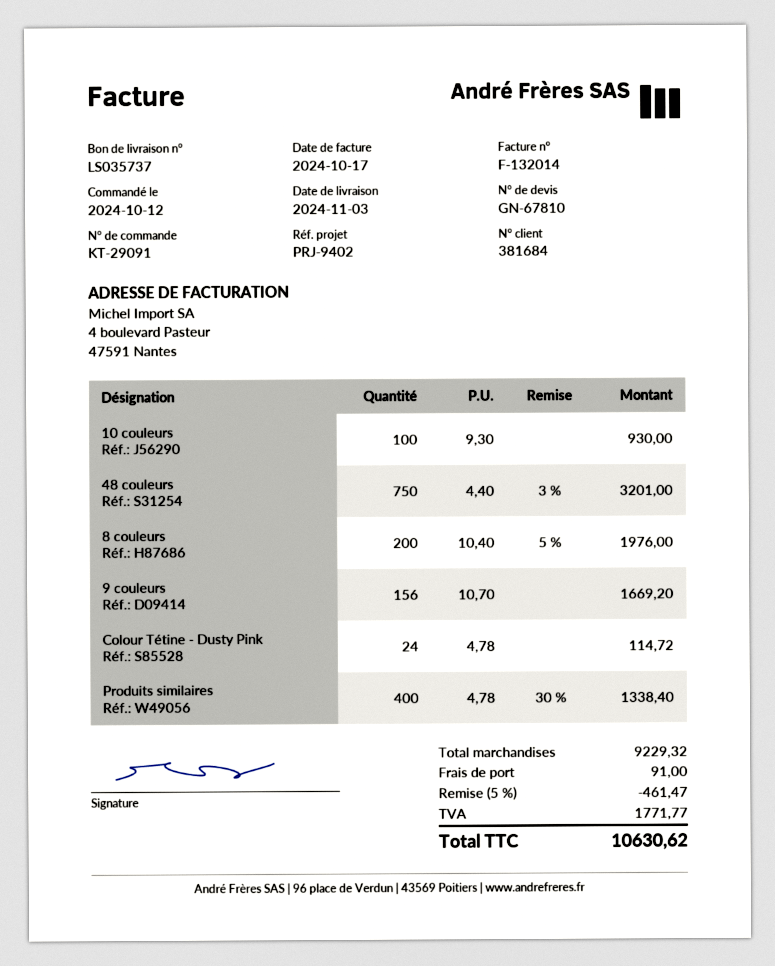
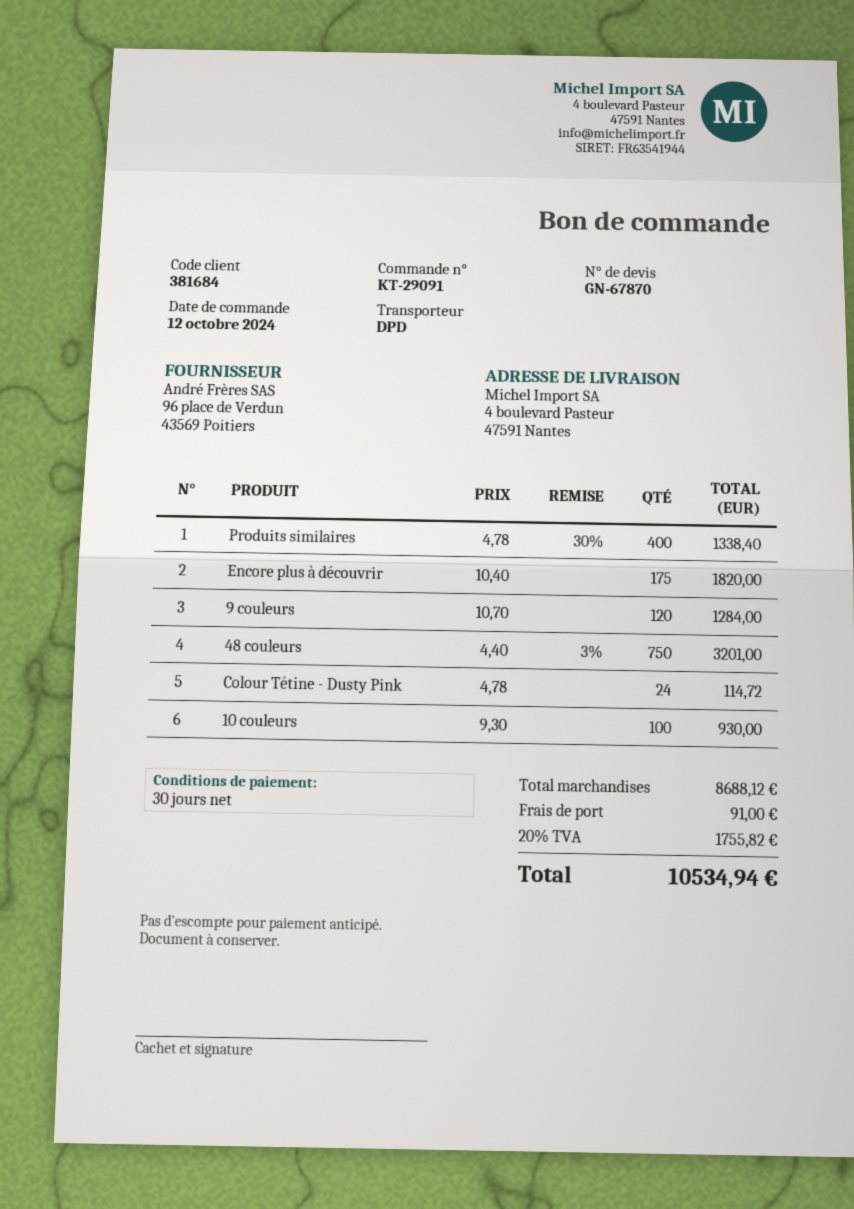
quote number: GN-67810 -> GN-67870
8 couleurs: 200 x 10.40 - 5% = 1976.00 -> none
9 couleurs: 156 x 10.70 = 1669.20 -> 120 x 10.70 = 1284.00
Encore plus à découvrir: none -> 175 x 10.40 = 1820.00
subtotal: 9229.32 -> 8688.12
discount: 5% = 461.47 -> none
tax: 1771.77 -> 1755.82
total: 10630.62 -> 10534.94

